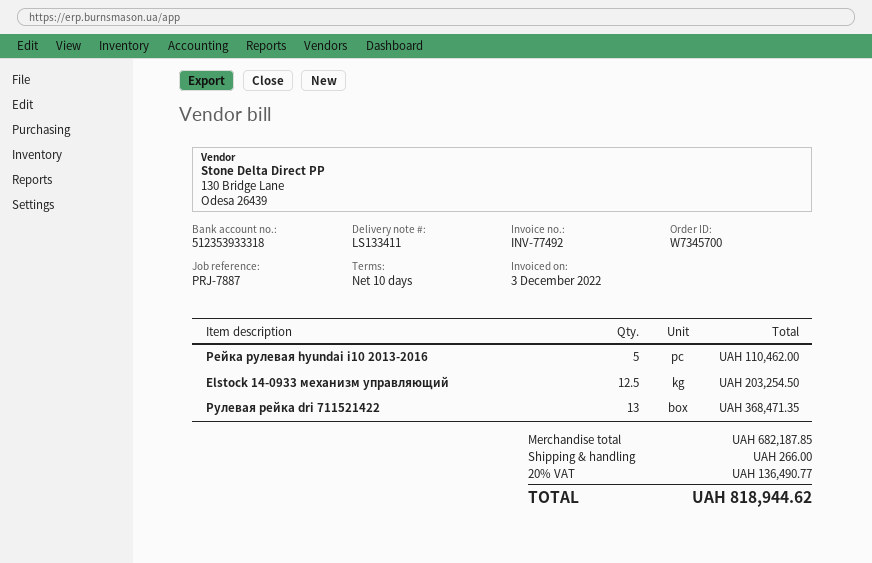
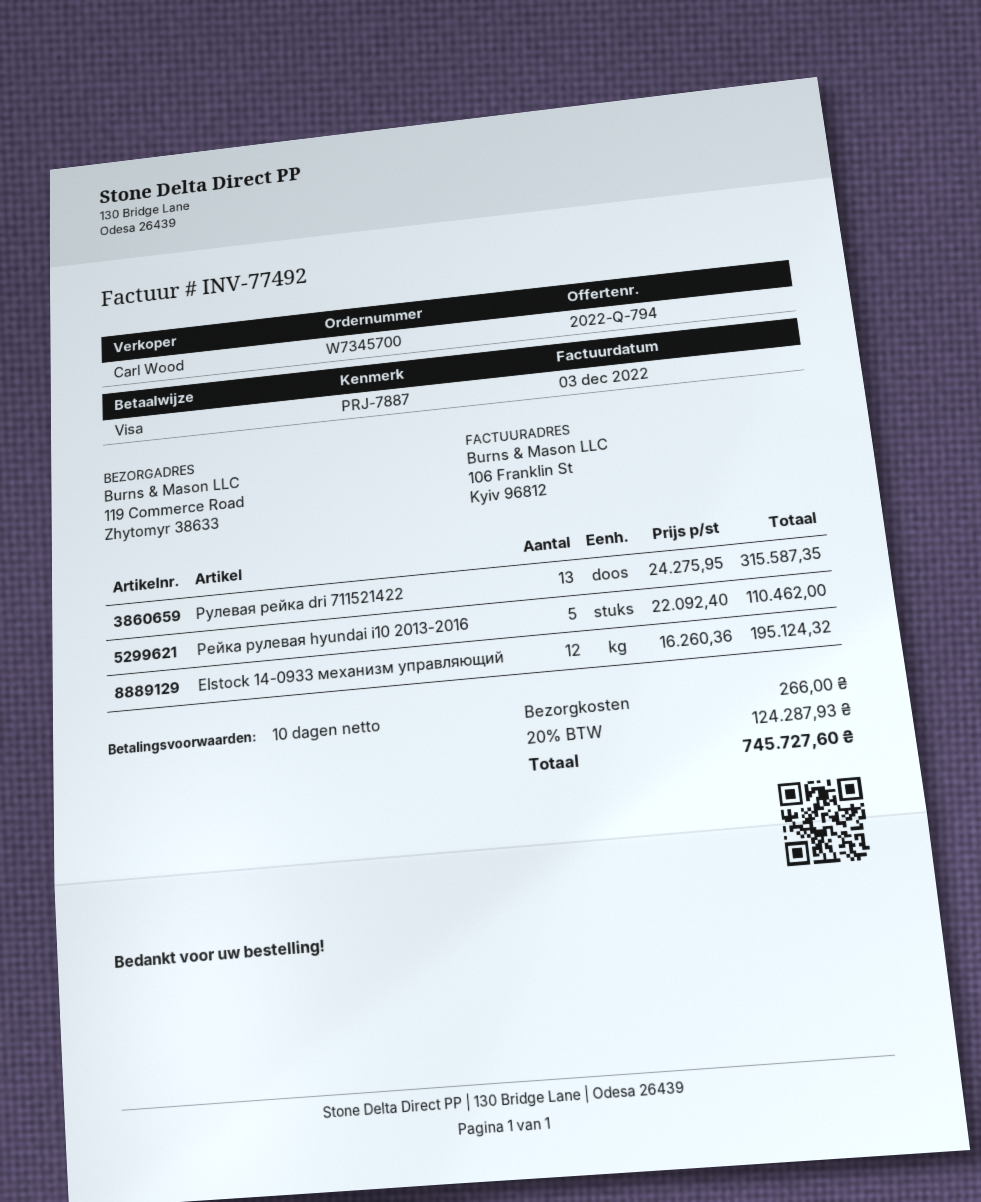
Elstock 14-0933 механизм управляющий: 12.5 for 203254.50 -> 12 for 195124.32
Рулевая рейка dri 711521422: 13 for 368471.35 -> 13 for 315587.35
tax: 20% = 136490.77 -> 20% = 124287.93
total: 818944.62 -> 745727.60

